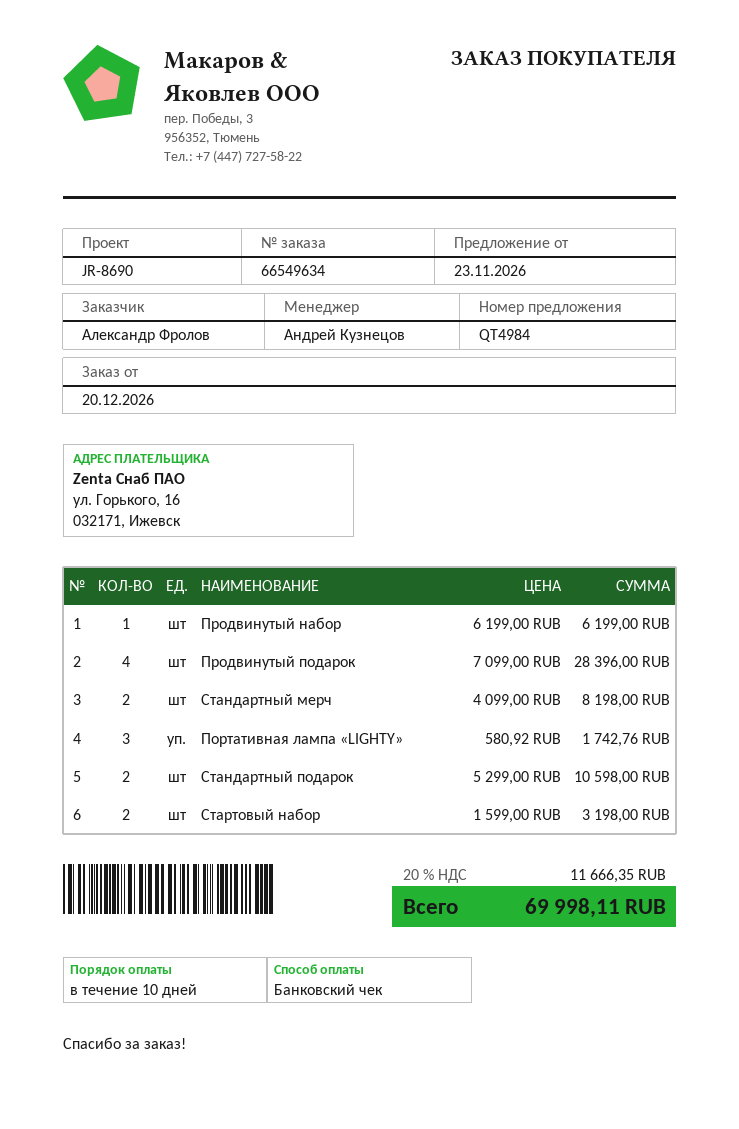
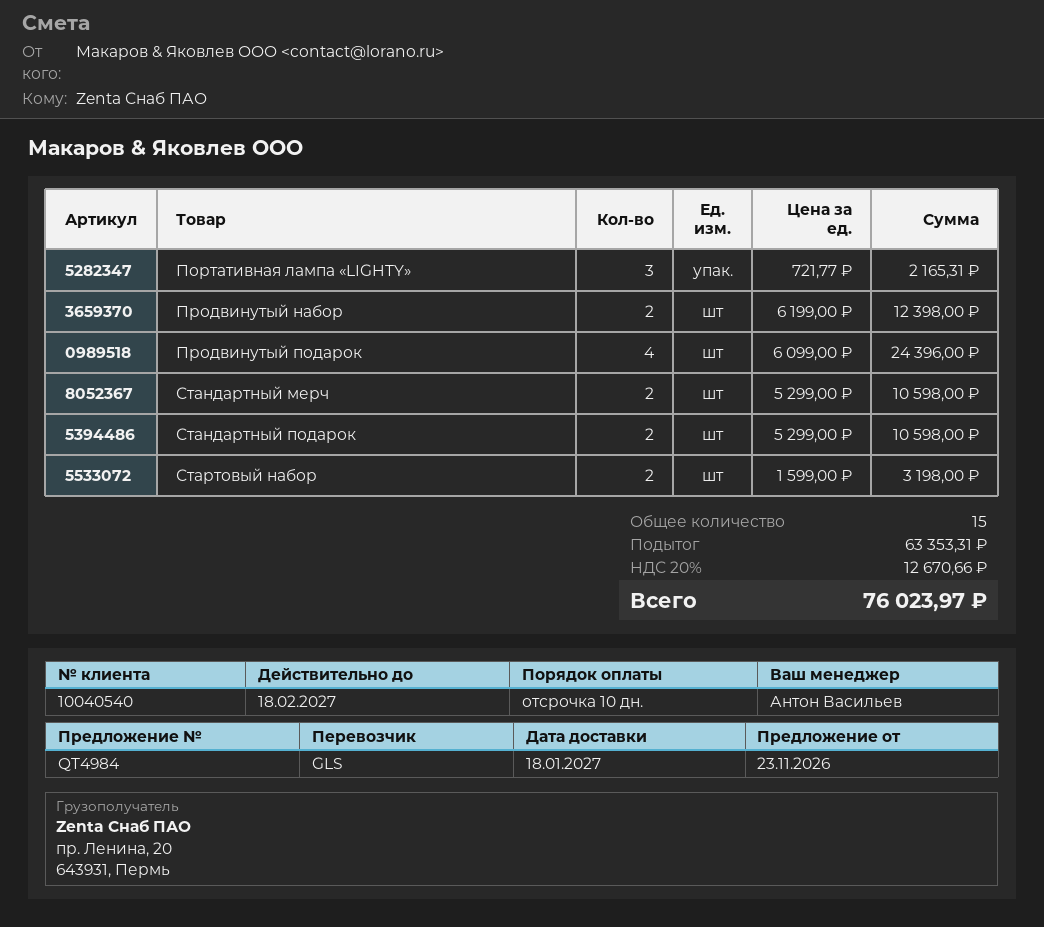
sales rep: Андрей Кузнецов -> Антон Васильев
Продвинутый набор: 1 x 6199.00 = 6199.00 -> 2 x 6199.00 = 12398.00
Продвинутый подарок: 4 x 7099.00 = 28396.00 -> 4 x 6099.00 = 24396.00
Стандартный мерч: 2 x 4099.00 = 8198.00 -> 2 x 5299.00 = 10598.00
Портативная лампа «LIGHTY»: 3 x 580.92 = 1742.76 -> 3 x 721.77 = 2165.31
tax: 20% = 11666.35 -> 20% = 12670.66
total: 69998.11 -> 76023.97

